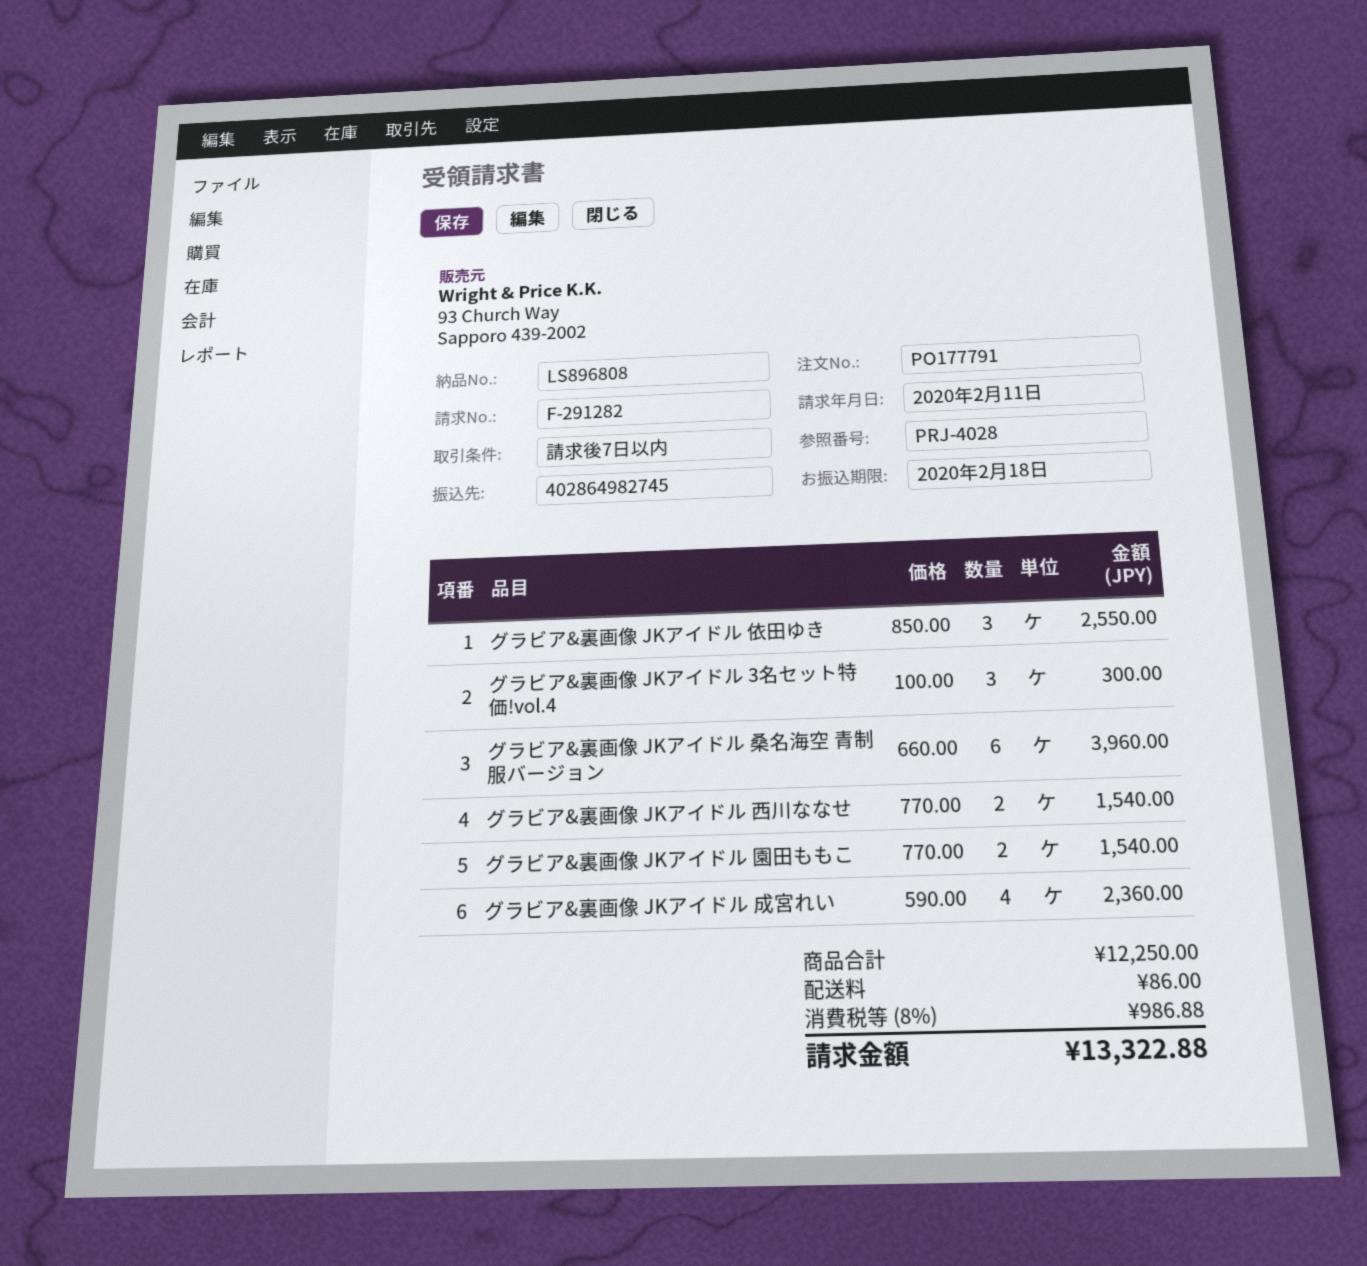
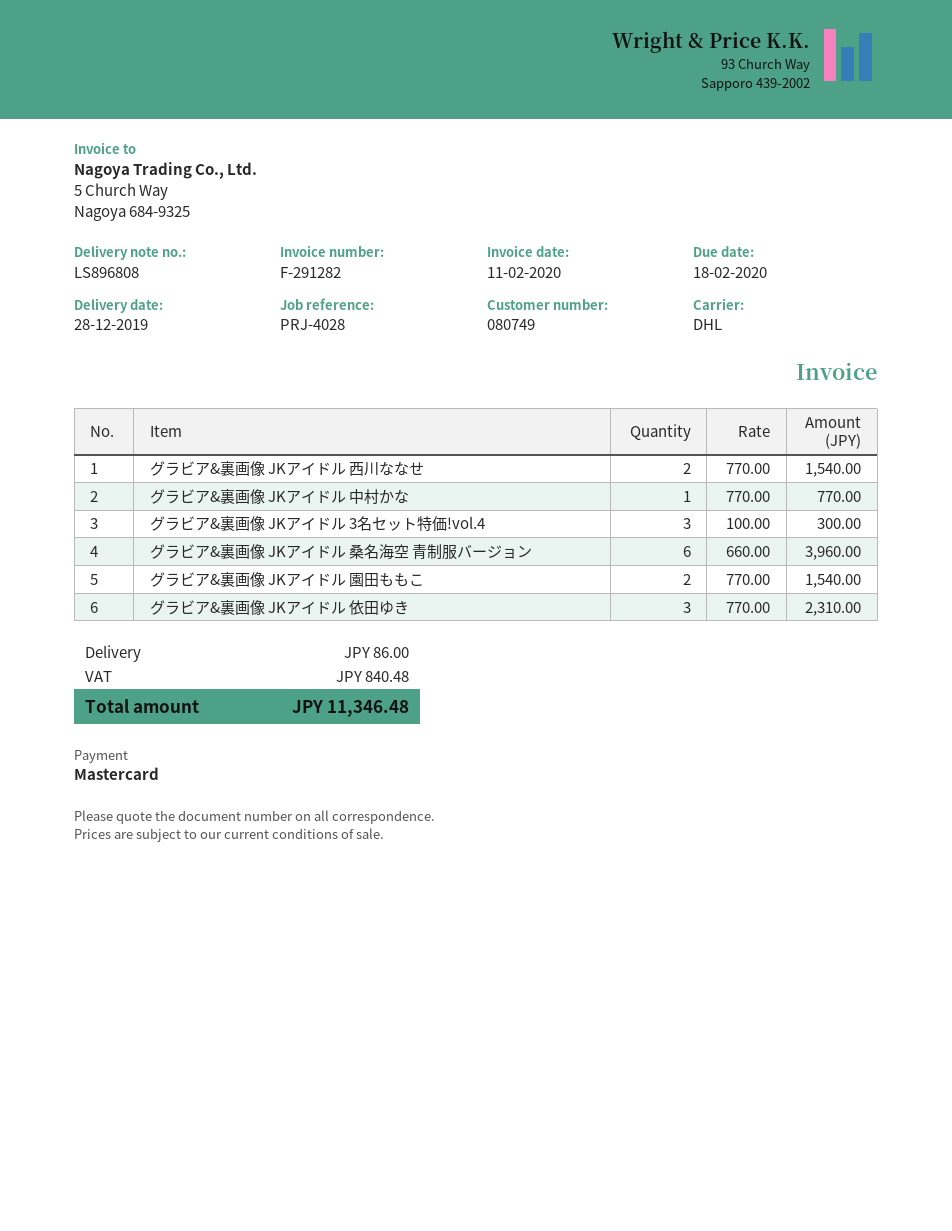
グラビア&裏画像 JKアイドル 依田ゆき: 3 x 850.00 = 2550.00 -> 3 x 770.00 = 2310.00
グラビア&裏画像 JKアイドル 成宮れい: 4 x 590.00 = 2360.00 -> none
グラビア&裏画像 JKアイドル 中村かな: none -> 1 x 770.00 = 770.00
tax: 986.88 -> 840.48
total: 13322.88 -> 11346.48

